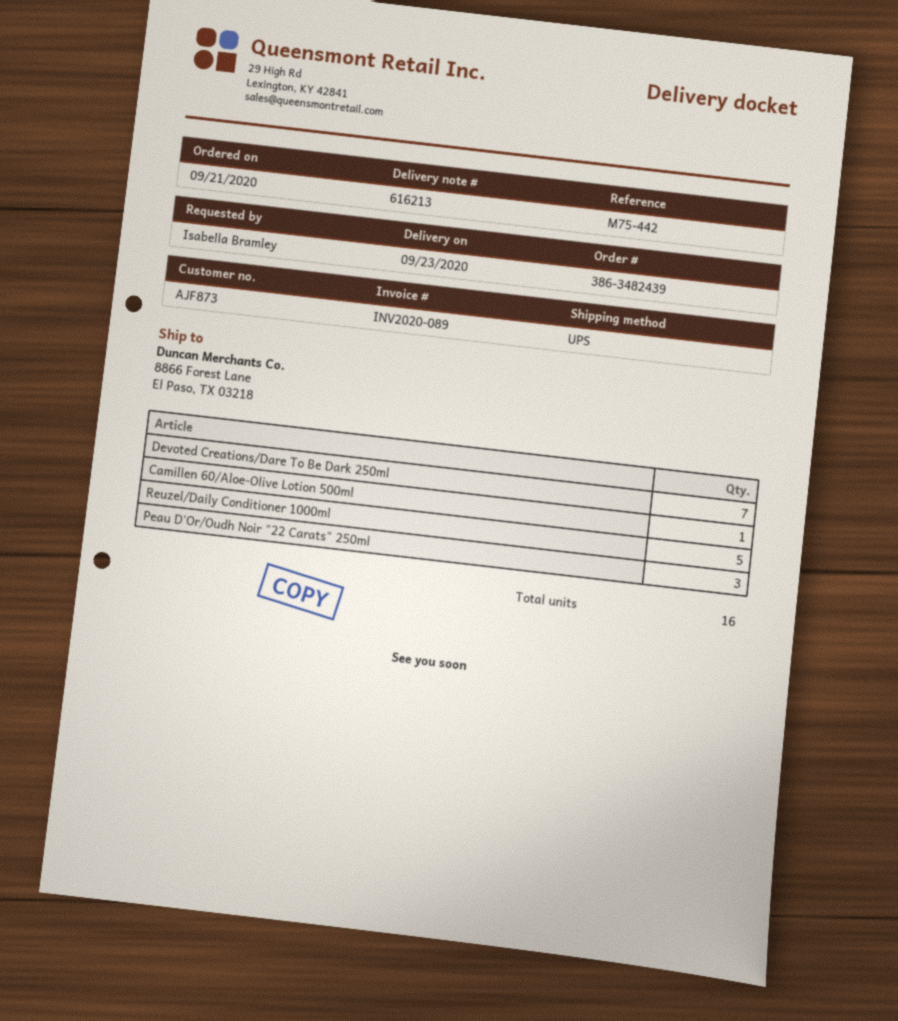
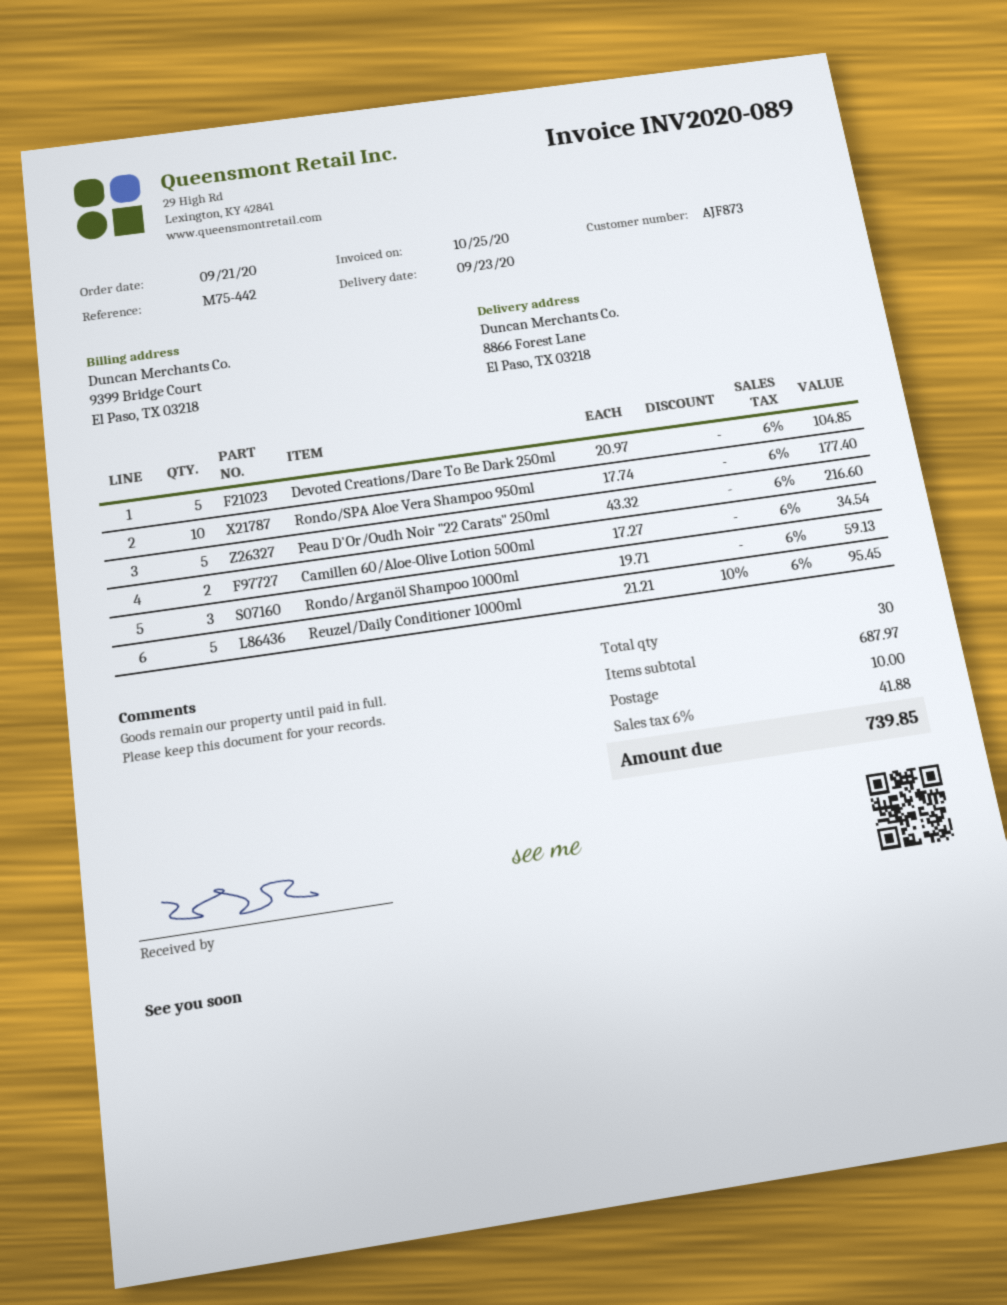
Devoted Creations/Dare To Be Dark 250ml: 7 -> 5
Camillen 60/Aloe-Olive Lotion 500ml: 1 -> 2
Peau D'Or/Oudh Noir "22 Carats" 250ml: 3 -> 5
Rondo/SPA Aloe Vera Shampoo 950ml: none -> 10
Rondo/Arganöl Shampoo 1000ml: none -> 3
total quantity: 16 -> 30

